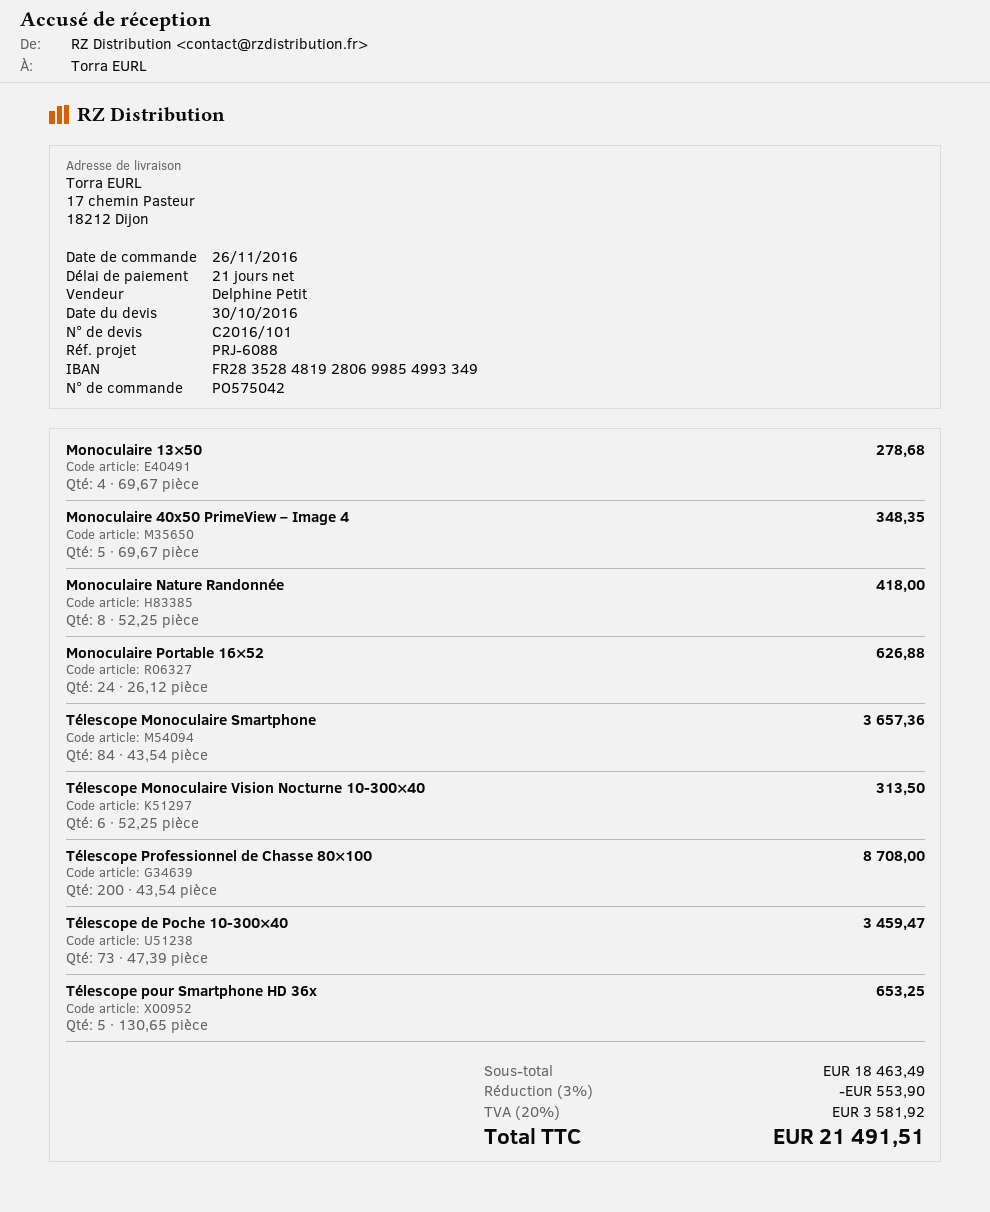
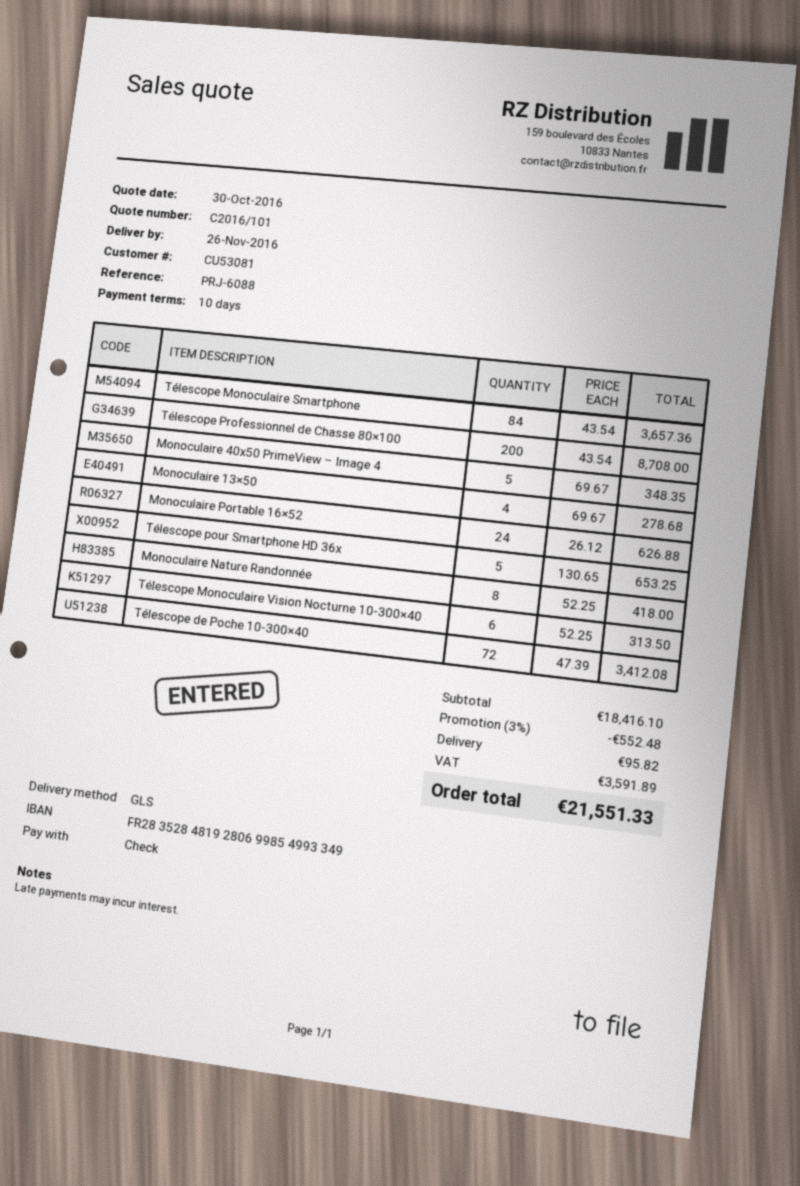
payment terms: 21 days -> 10 days
Télescope de Poche 10-300×40: 73 x 47.39 = 3459.47 -> 72 x 47.39 = 3412.08
subtotal: 18463.49 -> 18416.10
discount: 3% = 553.90 -> 3% = 552.48
shipping: none -> 95.82
tax: 3581.92 -> 3591.89
total: 21491.51 -> 21551.33

